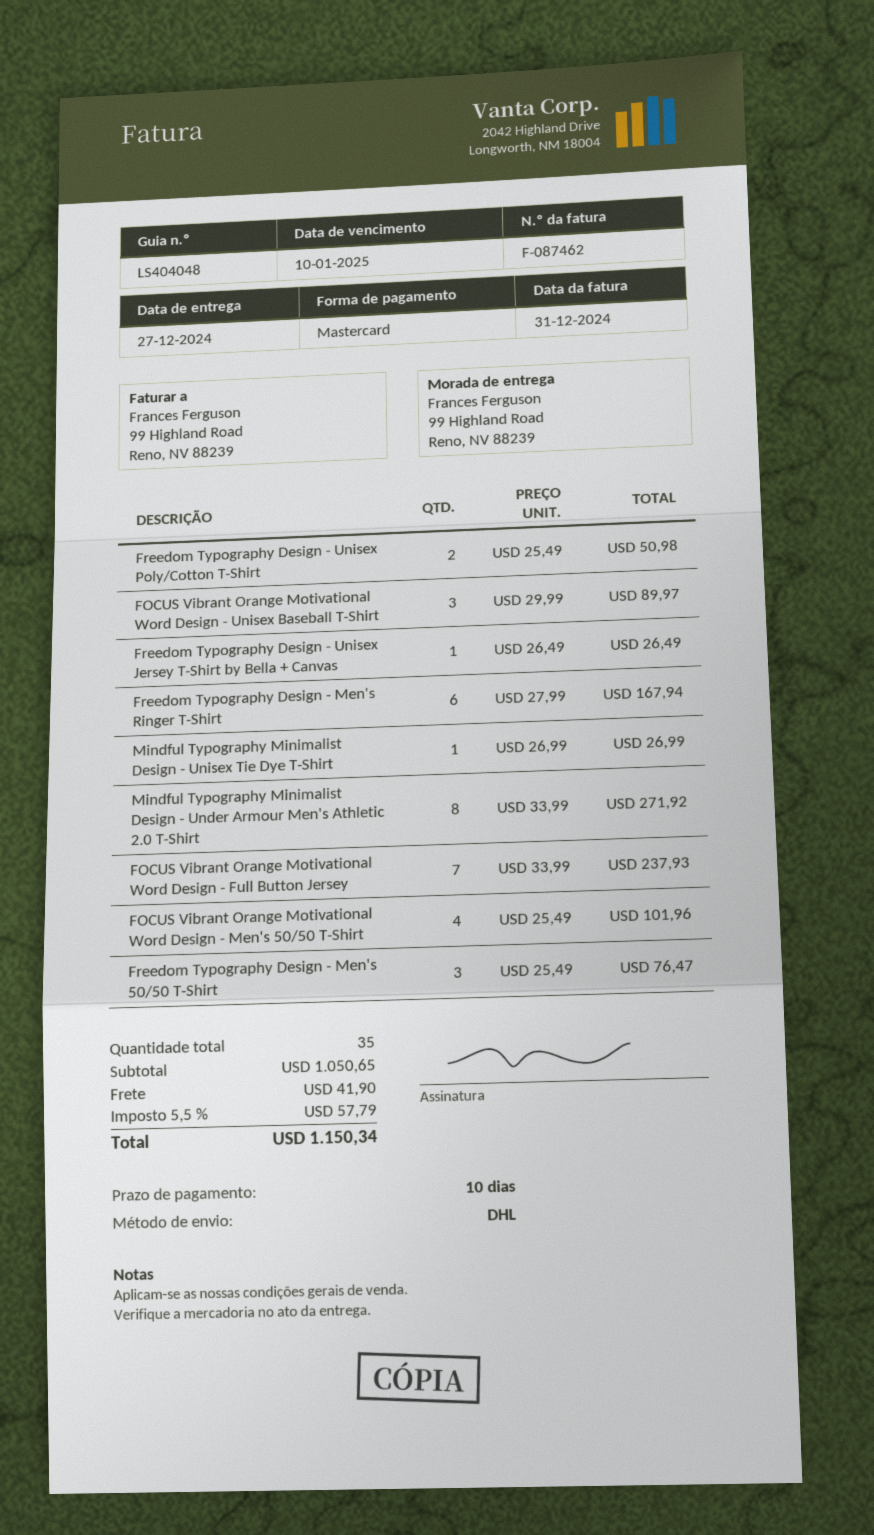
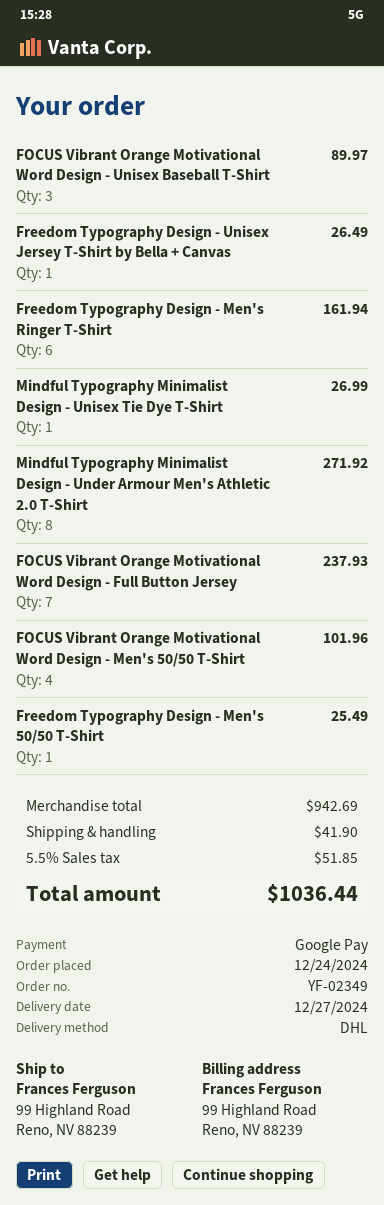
payment method: Mastercard -> Google Pay
Freedom Typography Design - Unisex Poly/Cotton T-Shirt: 2 for 50.98 -> none
Freedom Typography Design - Men's Ringer T-Shirt: 6 for 167.94 -> 6 for 161.94
Freedom Typography Design - Men's 50/50 T-Shirt: 3 for 76.47 -> 1 for 25.49
subtotal: 1050.65 -> 942.69
tax: 5.5% = 57.79 -> 5.5% = 51.85
total: 1150.34 -> 1036.44

